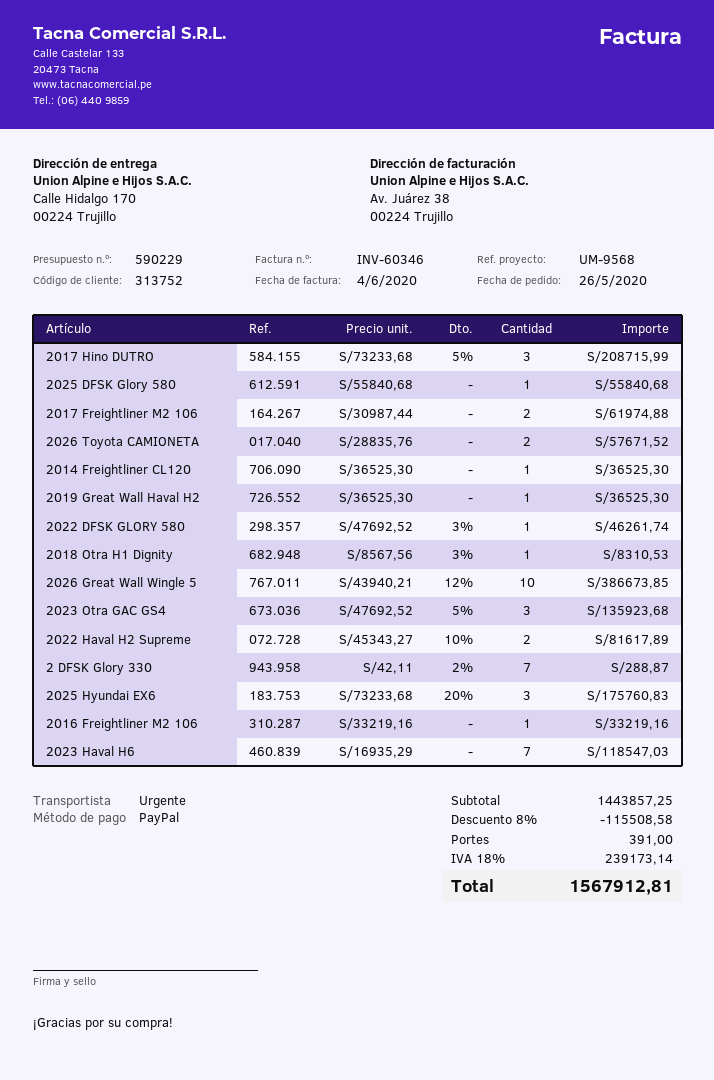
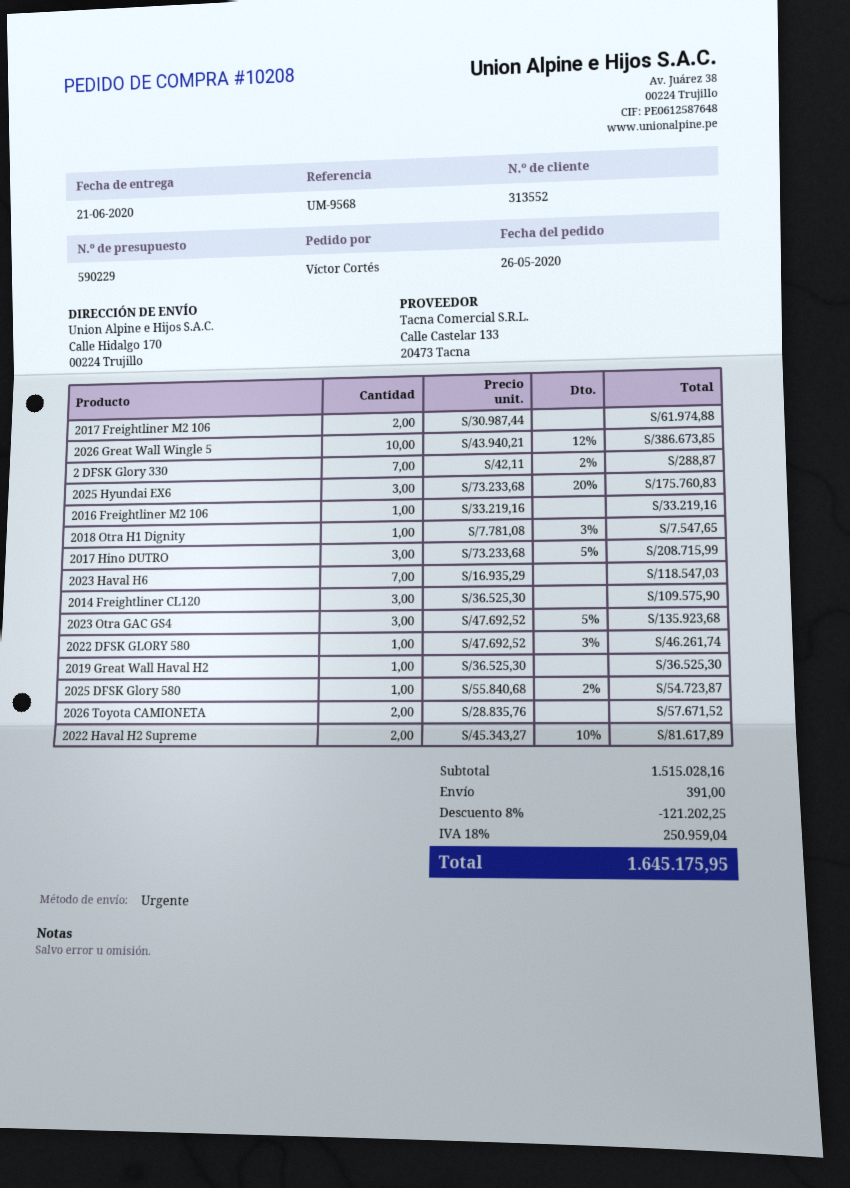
customer number: 313752 -> 313552
2025 DFSK Glory 580: 1 x 55840.68 = 55840.68 -> 1 x 55840.68 - 2% = 54723.87
2014 Freightliner CL120: 1 x 36525.30 = 36525.30 -> 3 x 36525.30 = 109575.90
2018 Otra H1 Dignity: 1 x 8567.56 - 3% = 8310.53 -> 1 x 7781.08 - 3% = 7547.65
subtotal: 1443857.25 -> 1515028.16
discount: 8% = 115508.58 -> 8% = 121202.25
tax: 18% = 239173.14 -> 18% = 250959.04
total: 1567912.81 -> 1645175.95

